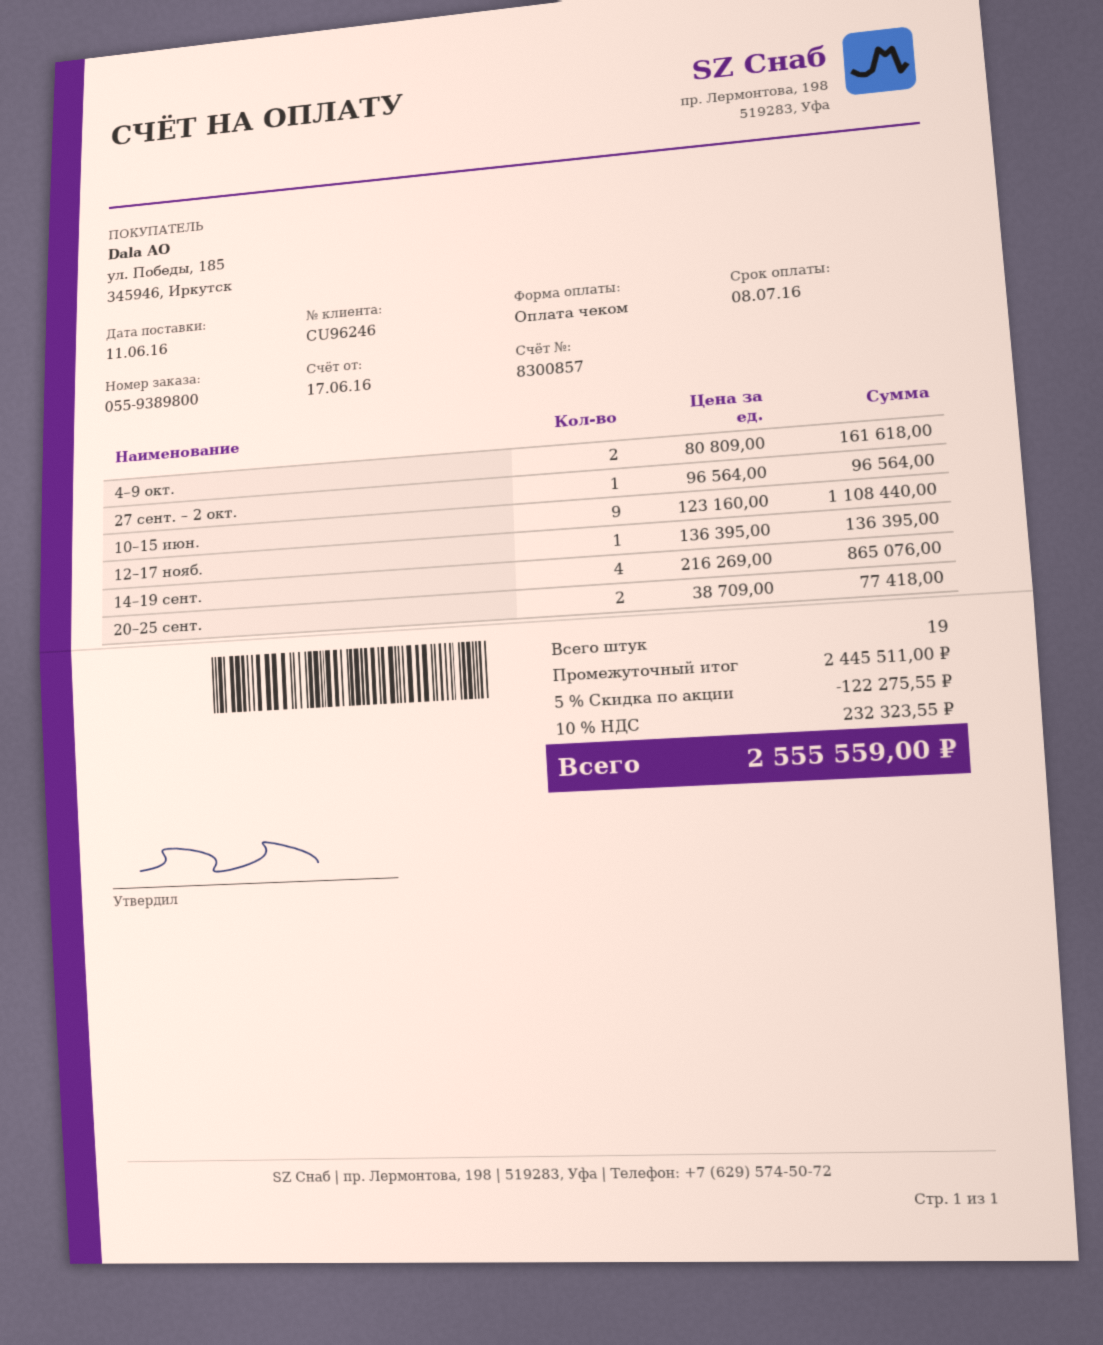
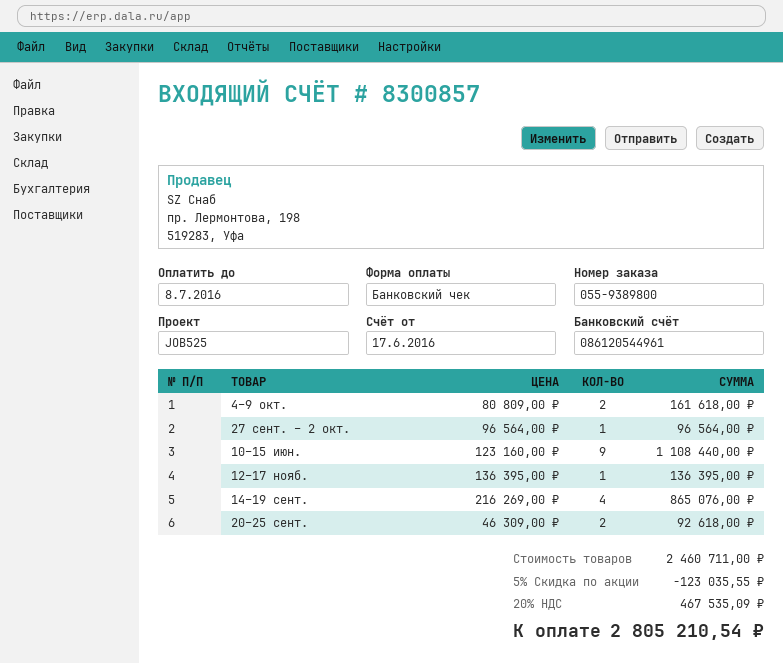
20–25 сент.: 2 x 38709.00 = 77418.00 -> 2 x 46309.00 = 92618.00
subtotal: 2445511.00 -> 2460711.00
discount: 5% = 122275.55 -> 5% = 123035.55
tax: 10% = 232323.55 -> 20% = 467535.09
total: 2555559.00 -> 2805210.54

